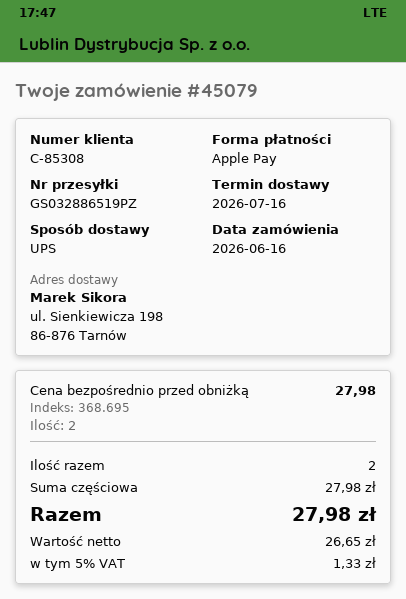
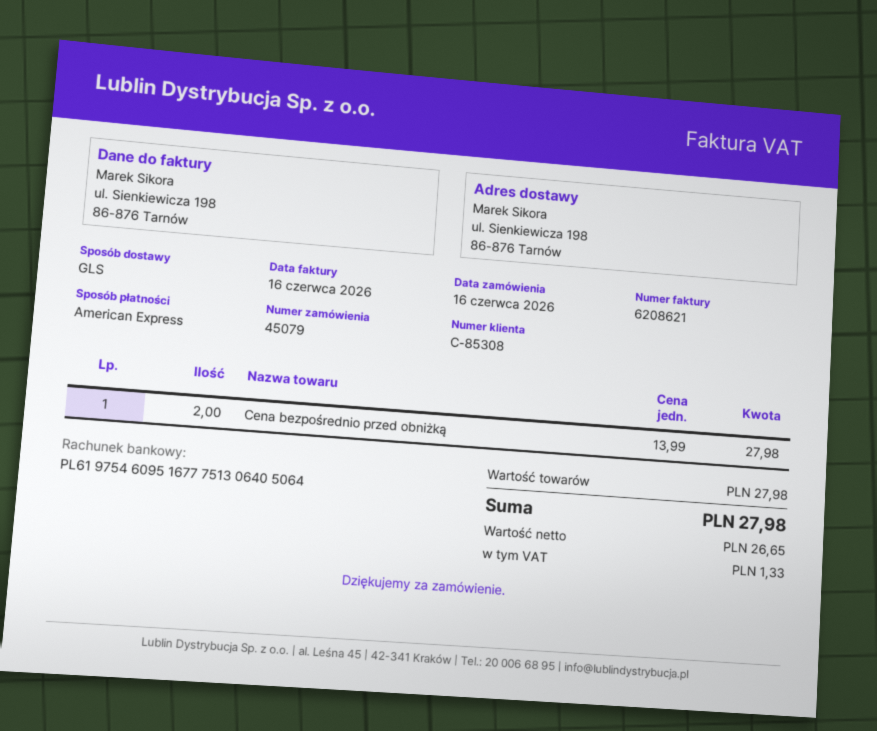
payment method: Apple Pay -> American Express
shipping method: UPS -> GLS

